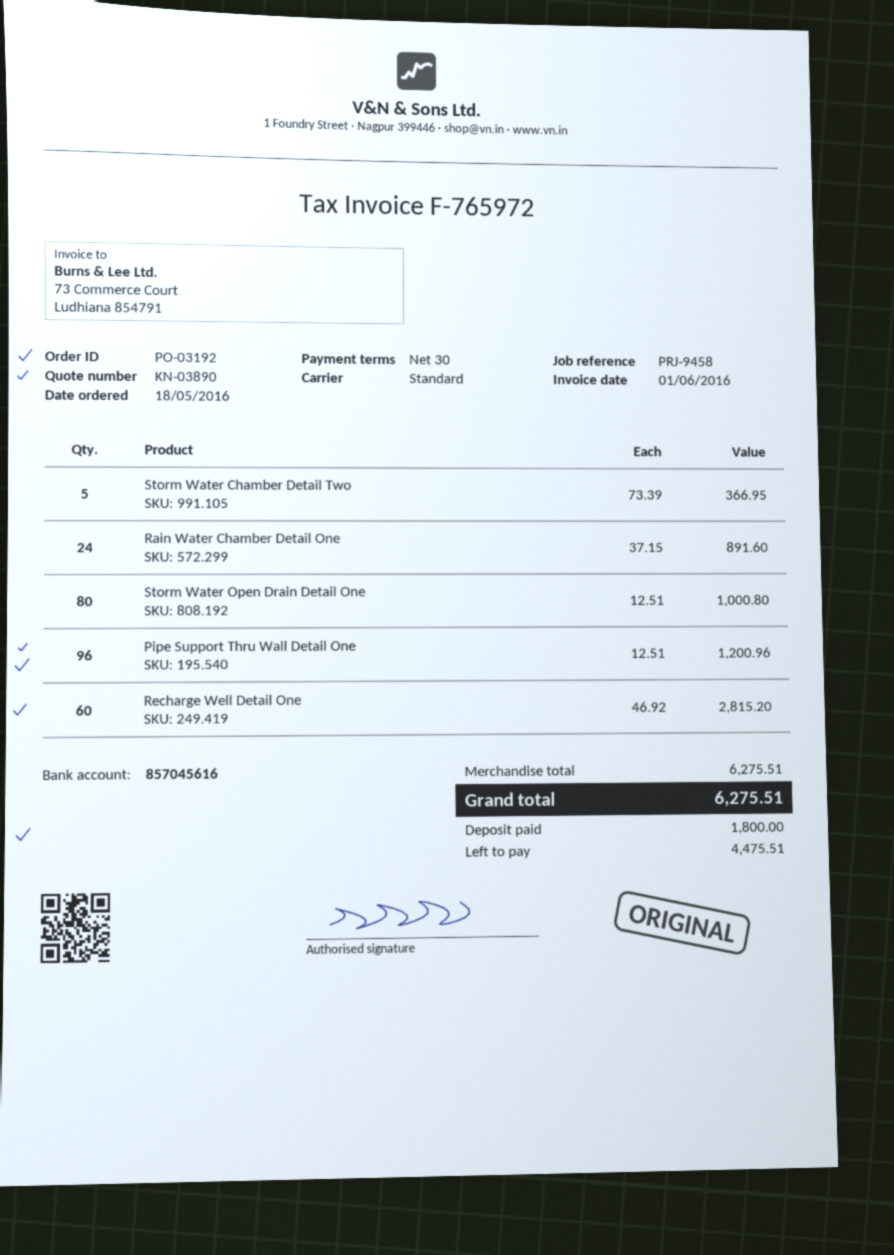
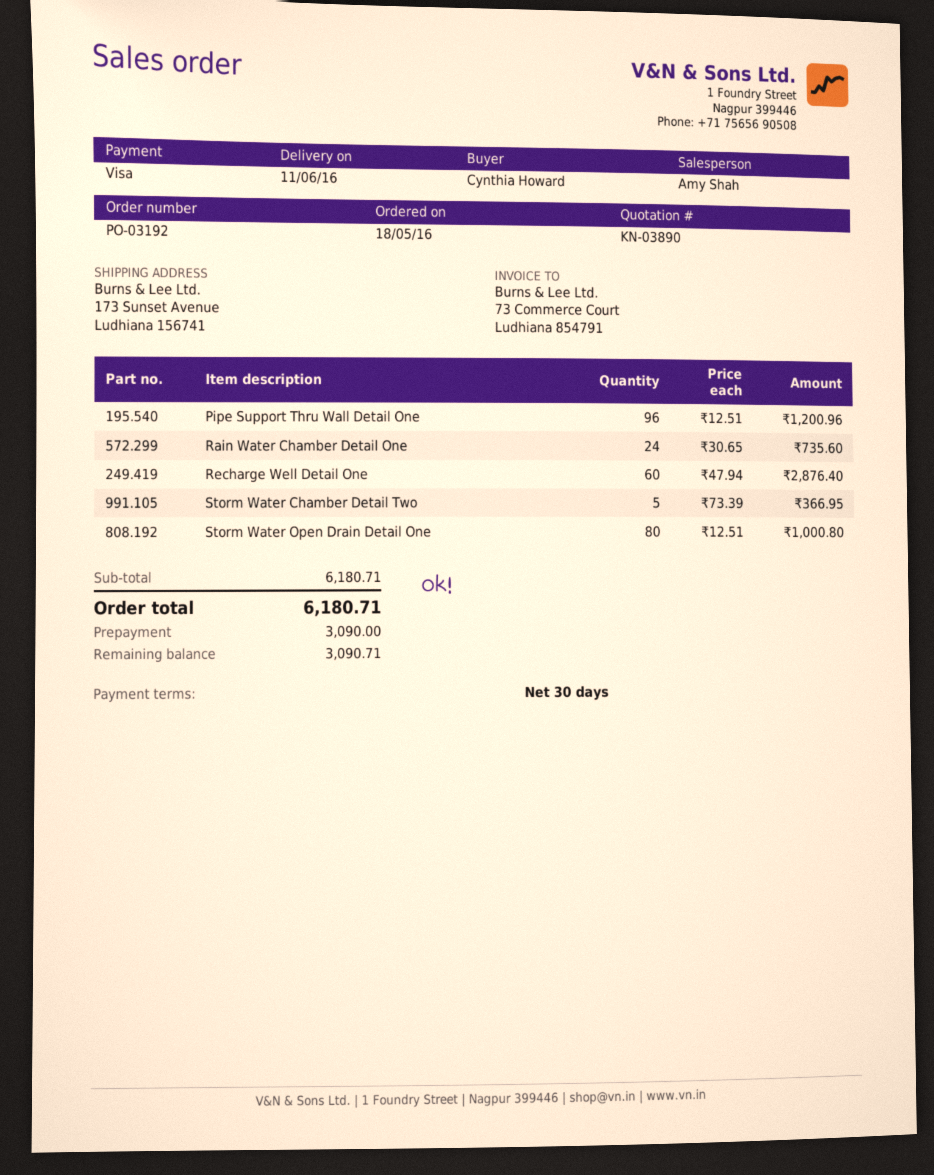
Rain Water Chamber Detail One: 24 x 37.15 = 891.60 -> 24 x 30.65 = 735.60
Recharge Well Detail One: 60 x 46.92 = 2815.20 -> 60 x 47.94 = 2876.40
subtotal: 6275.51 -> 6180.71
total: 6275.51 -> 6180.71
deposit: 1800.00 -> 3090.00
balance: 4475.51 -> 3090.71

